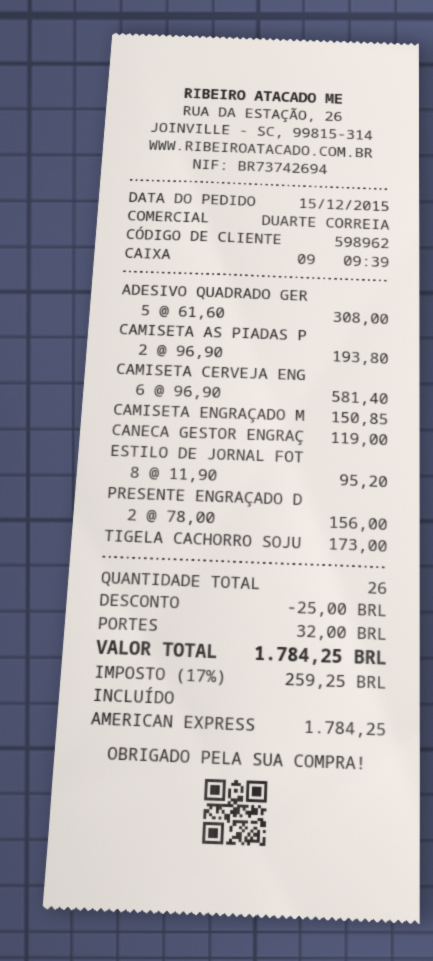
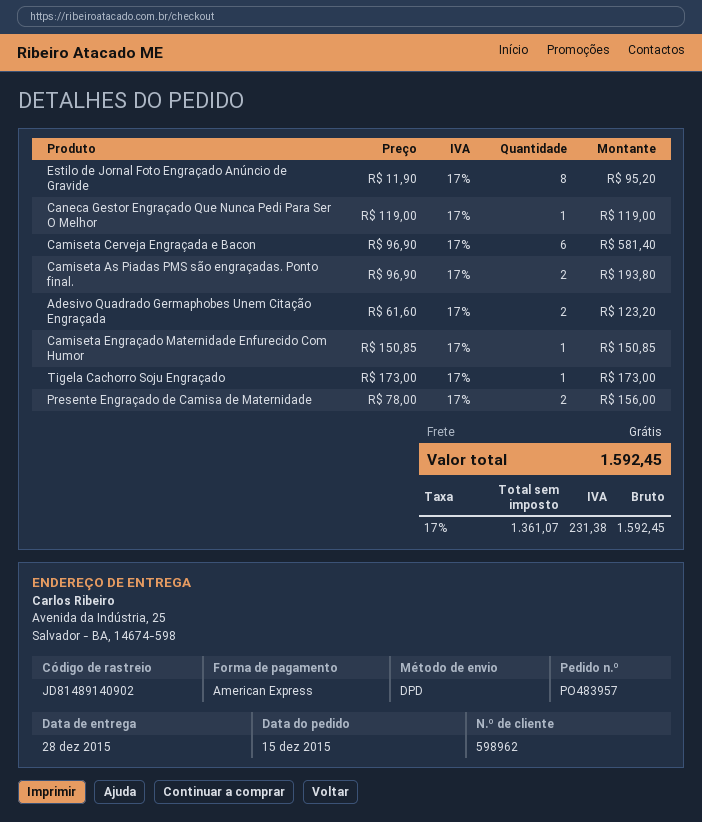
ADESIVO QUADRADO GER: 5 x 61.60 = 308.00 -> 2 x 61.60 = 123.20
discount: 25.00 -> none
shipping: 32.00 -> 0.00
tax: 17% = 259.25 -> 17% = 231.38
total: 1784.25 -> 1592.45

